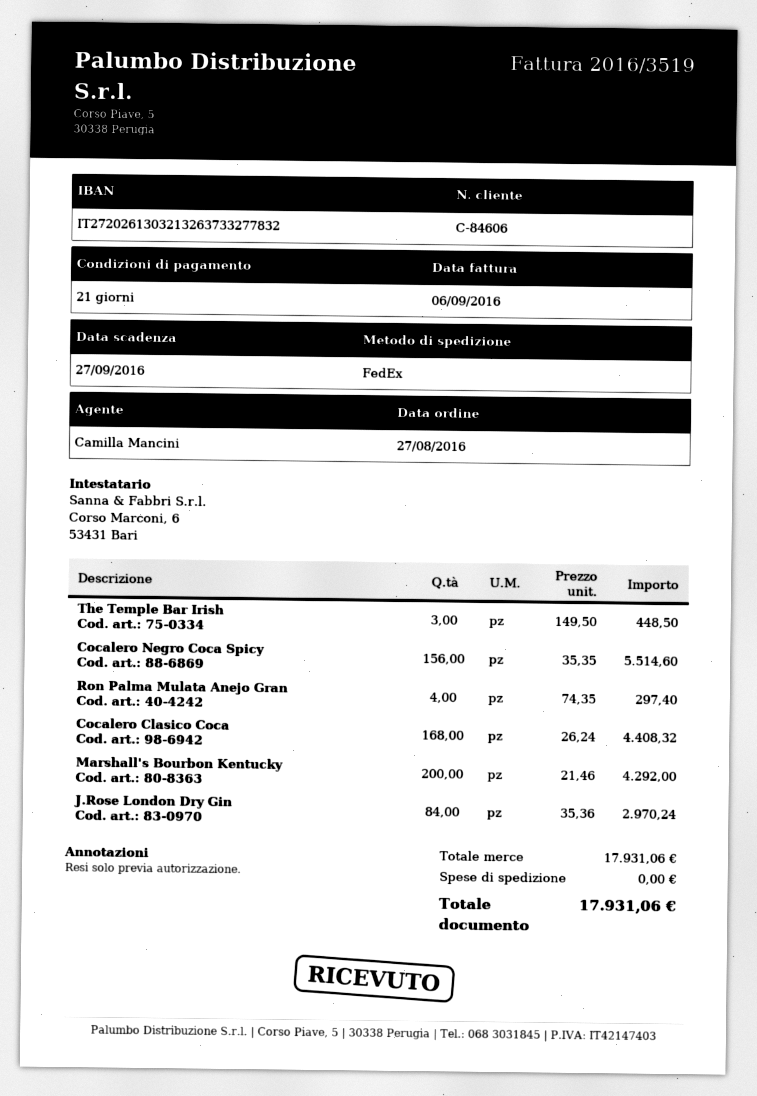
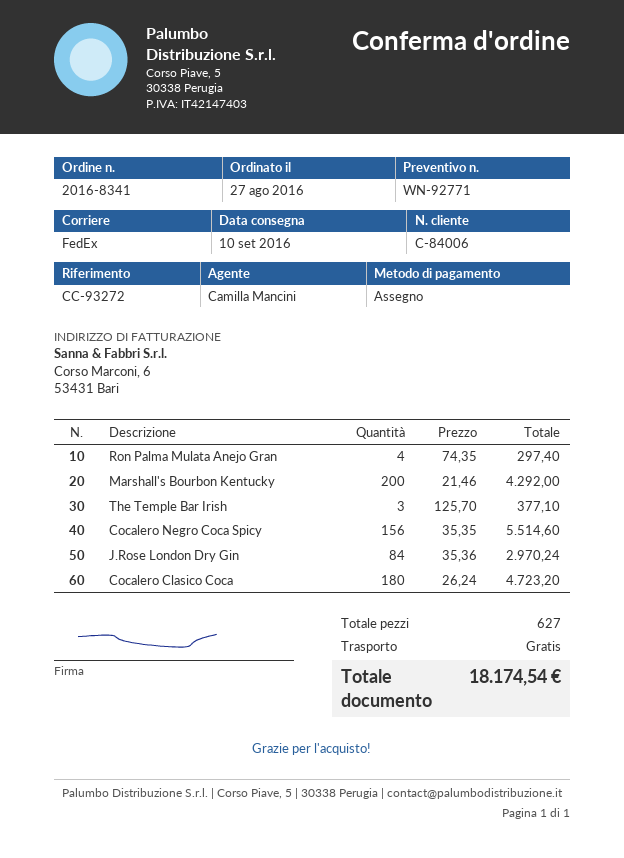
customer number: C-84606 -> C-84006
The Temple Bar Irish: 3 x 149.50 = 448.50 -> 3 x 125.70 = 377.10
Cocalero Clasico Coca: 168 x 26.24 = 4408.32 -> 180 x 26.24 = 4723.20
total: 17931.06 -> 18174.54

